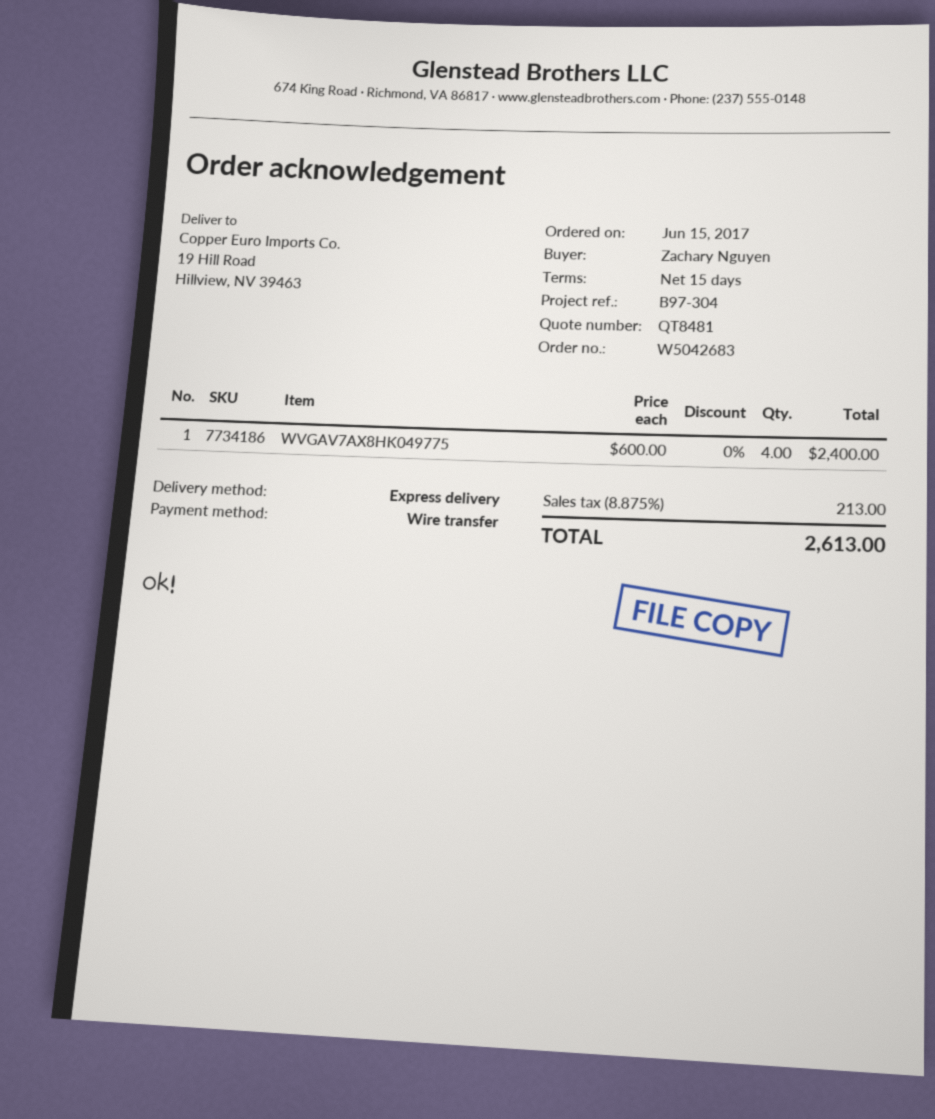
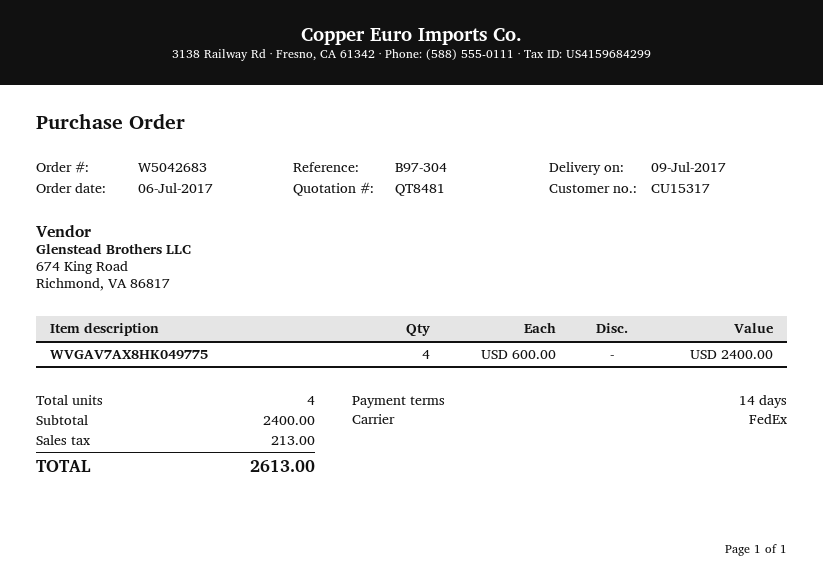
order date: 2017-06-15 -> 2017-07-06
payment terms: 15 days -> 14 days
shipping method: express -> FedEx

